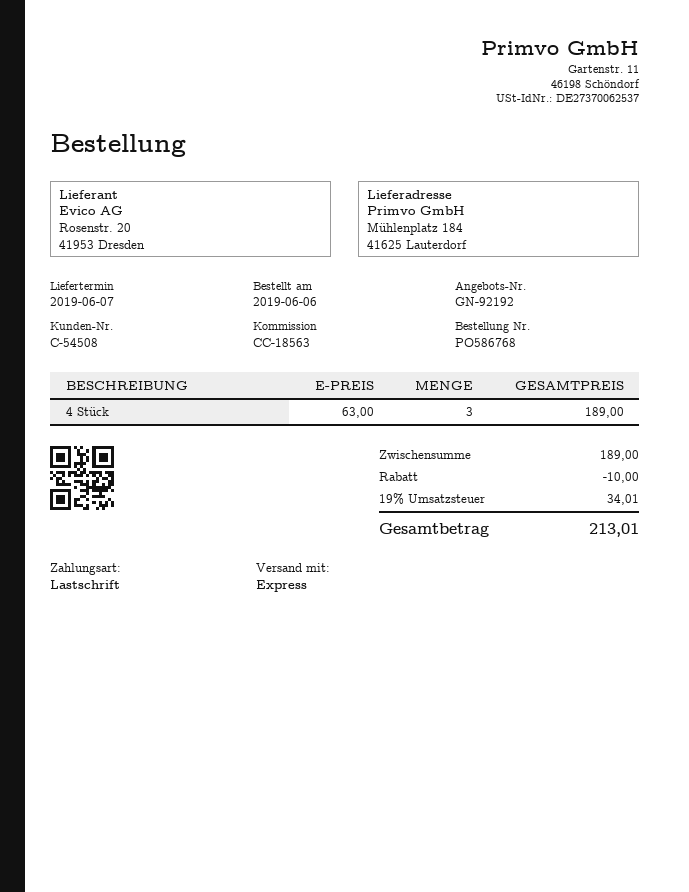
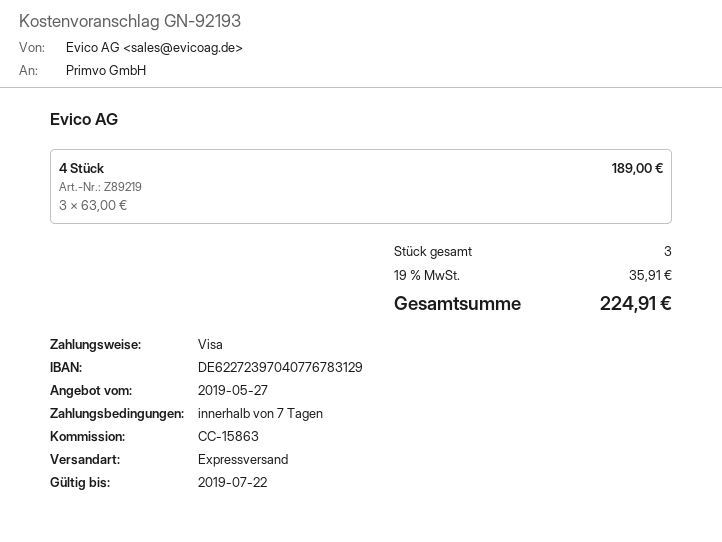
quote number: GN-92192 -> GN-92193
reference: CC-18563 -> CC-15863
payment method: direct debit -> Visa
discount: 10.00 -> none
tax: 19% = 34.01 -> 19% = 35.91
total: 213.01 -> 224.91

